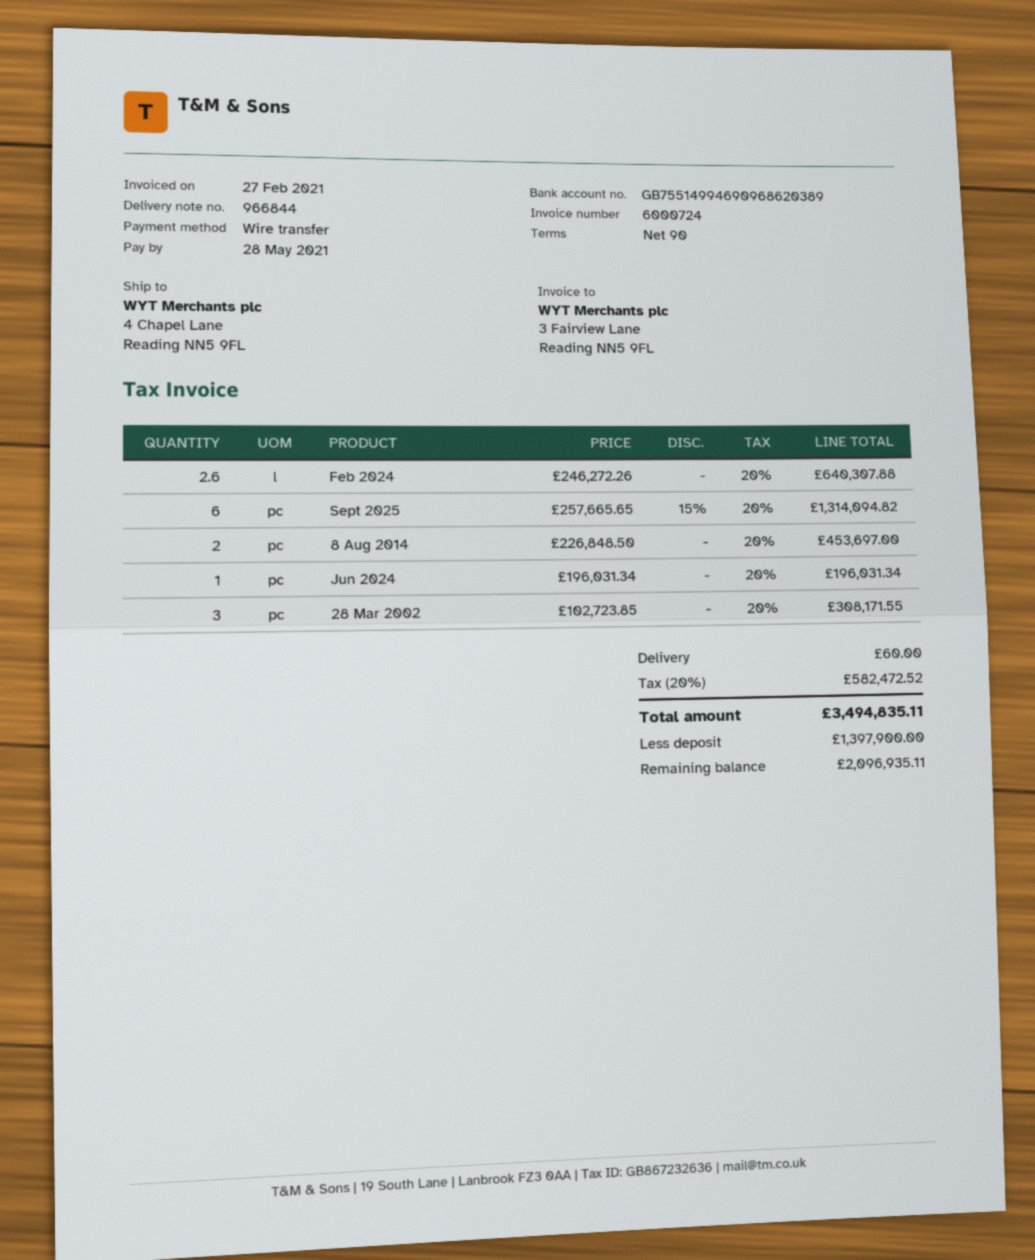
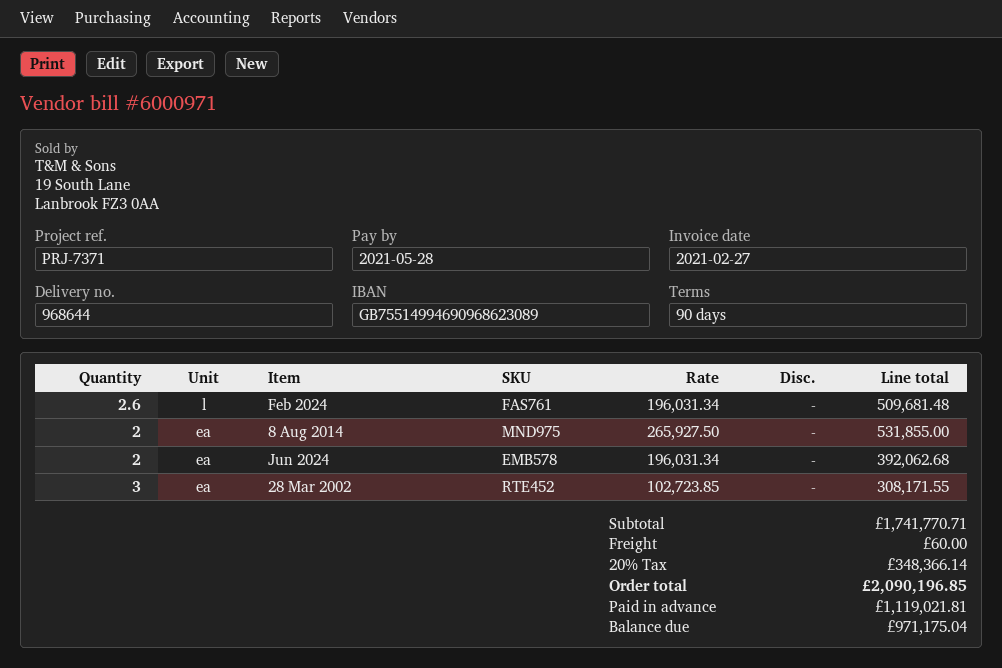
delivery note number: 966844 -> 968644
invoice number: 6000724 -> 6000971
bank account: GB75514994690968620389 -> GB75514994690968623089
Feb 2024: 2.6 x 246272.26 = 640307.88 -> 2.6 x 196031.34 = 509681.48
Sept 2025: 6 x 257665.65 - 15% = 1314094.82 -> none
8 Aug 2014: 2 x 226848.50 = 453697.00 -> 2 x 265927.50 = 531855.00
Jun 2024: 1 x 196031.34 = 196031.34 -> 2 x 196031.34 = 392062.68
tax: 20% = 582472.52 -> 20% = 348366.14
total: 3494835.11 -> 2090196.85
deposit: 1397900.00 -> 1119021.81
balance: 2096935.11 -> 971175.04

